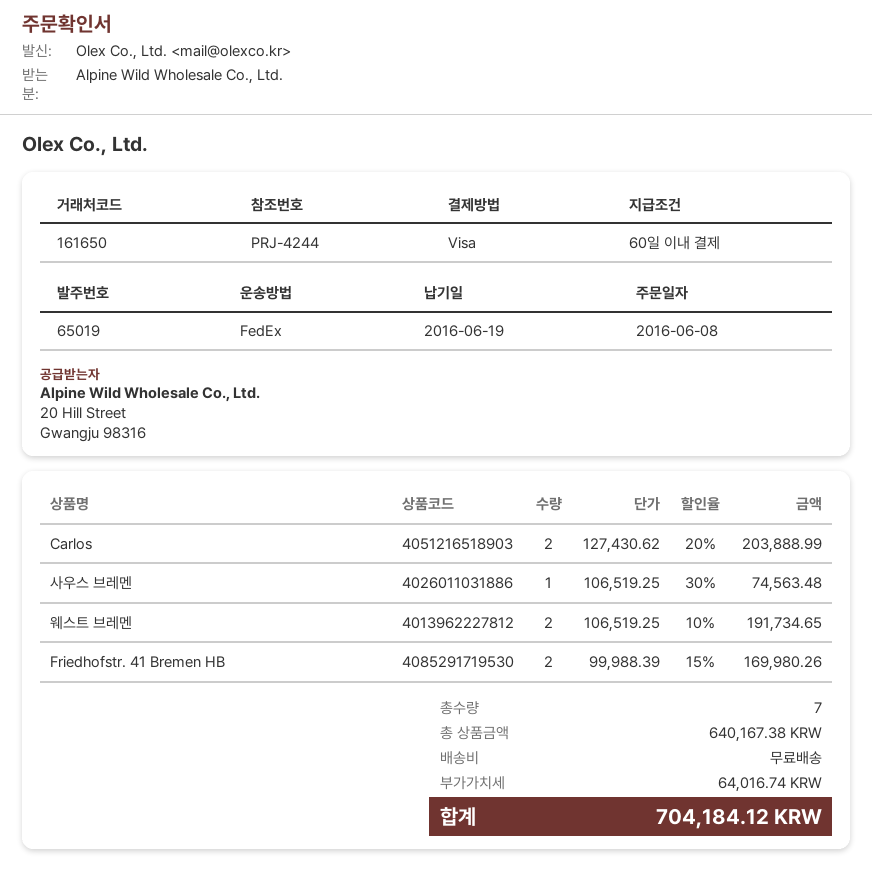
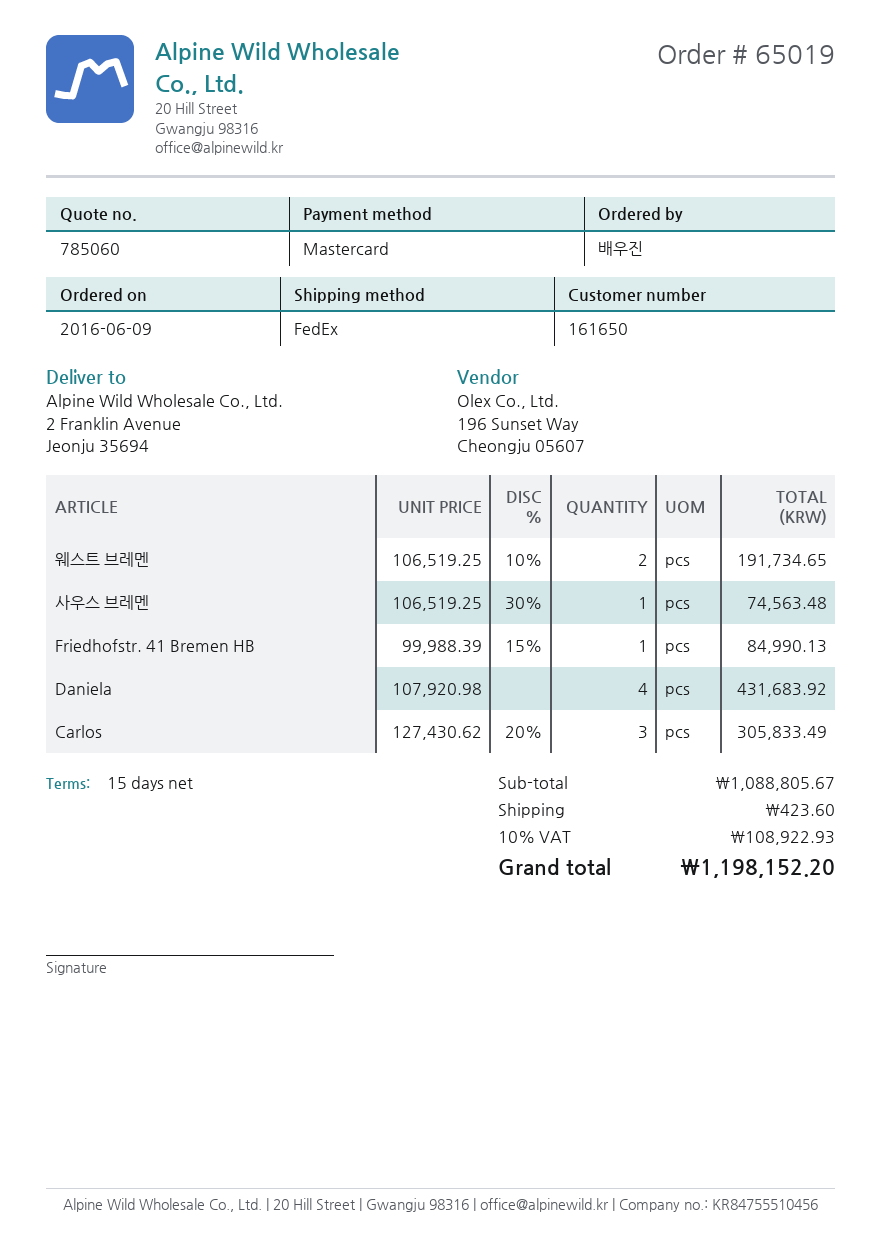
order date: 2016-06-08 -> 2016-06-09
payment terms: 60 days -> 15 days
payment method: Visa -> Mastercard
Carlos: 2 x 127430.62 - 20% = 203888.99 -> 3 x 127430.62 - 20% = 305833.49
Friedhofstr. 41 Bremen HB: 2 x 99988.39 - 15% = 169980.26 -> 1 x 99988.39 - 15% = 84990.13
Daniela: none -> 4 x 107920.98 = 431683.92
subtotal: 640167.38 -> 1088805.67
shipping: 0.00 -> 423.60
tax: 64016.74 -> 108922.93
total: 704184.12 -> 1198152.20

